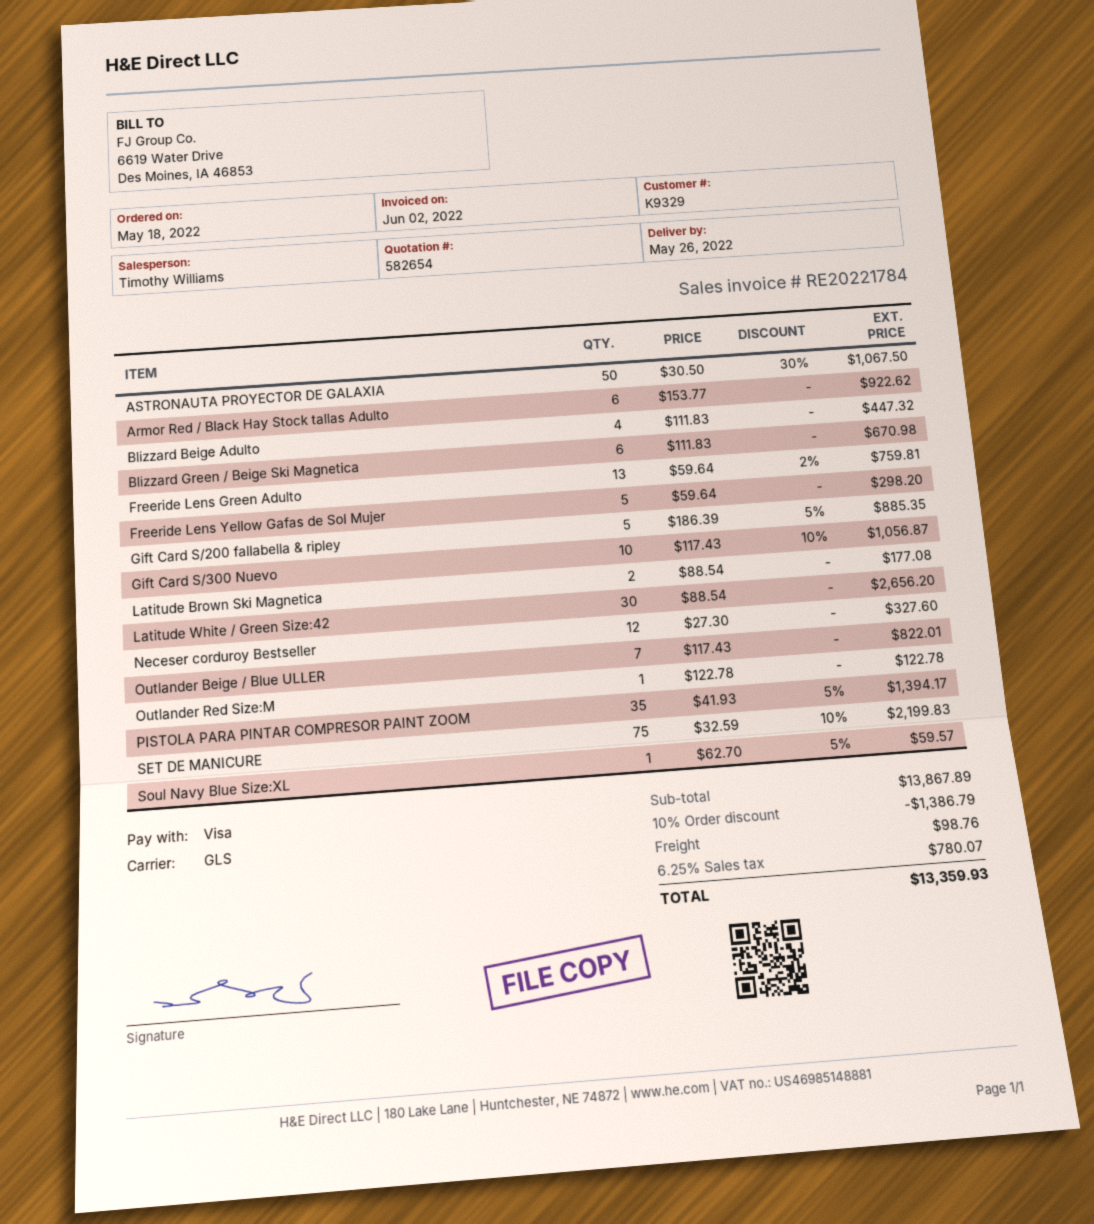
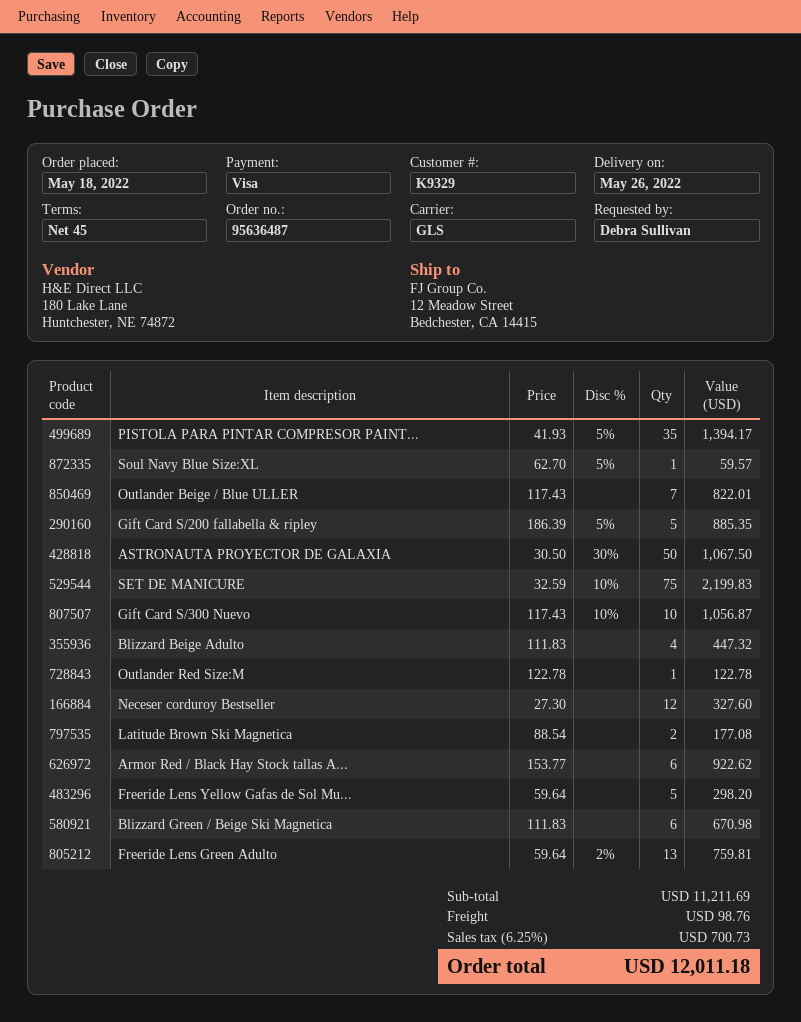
Latitude White / Green Size:42: 30 x 88.54 = 2656.20 -> none
subtotal: 13867.89 -> 11211.69
discount: 10% = 1386.79 -> none
tax: 6.25% = 780.07 -> 6.25% = 700.73
total: 13359.93 -> 12011.18

